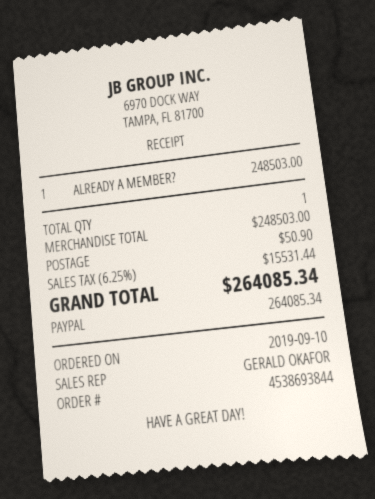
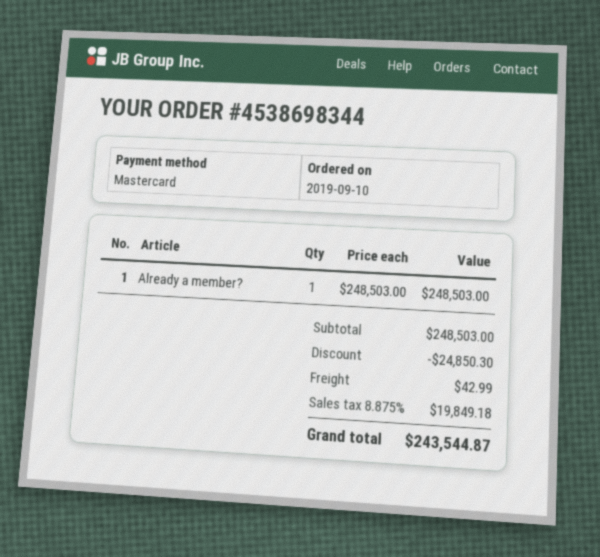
order number: 4538693844 -> 4538698344
payment method: PayPal -> Mastercard
discount: none -> 24850.30
shipping: 50.90 -> 42.99
tax: 6.25% = 15531.44 -> 8.875% = 19849.18
total: 264085.34 -> 243544.87

